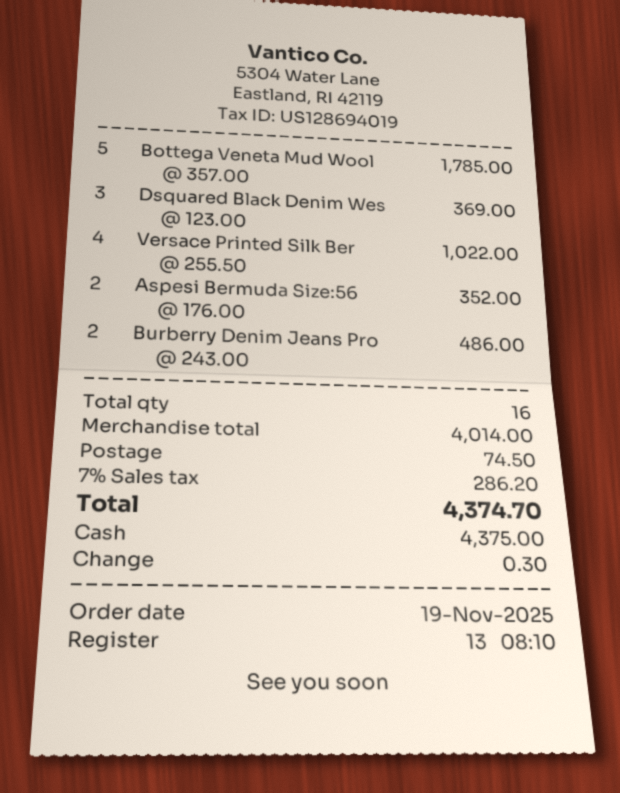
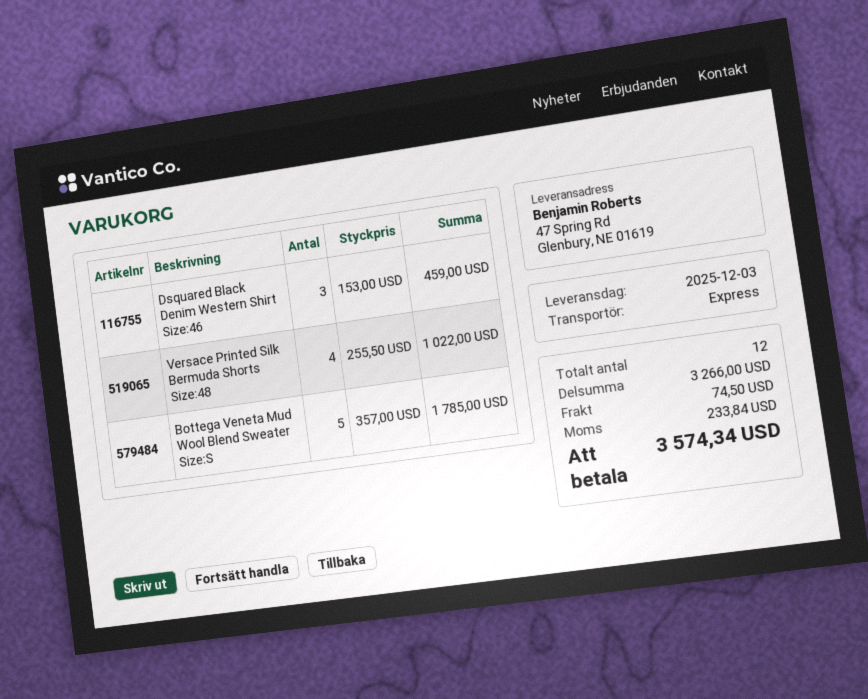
Dsquared Black Denim Wes: 3 x 123.00 = 369.00 -> 3 x 153.00 = 459.00
Aspesi Bermuda Size:56: 2 x 176.00 = 352.00 -> none
Burberry Denim Jeans Pro: 2 x 243.00 = 486.00 -> none
total quantity: 16 -> 12
subtotal: 4014.00 -> 3266.00
tax: 286.20 -> 233.84
total: 4374.70 -> 3574.34

